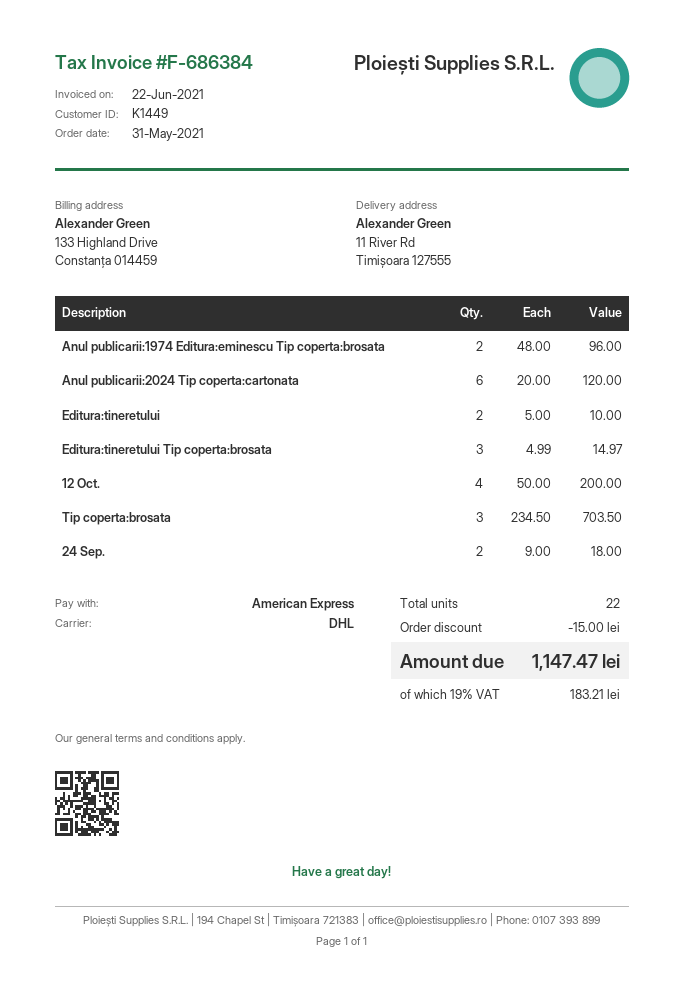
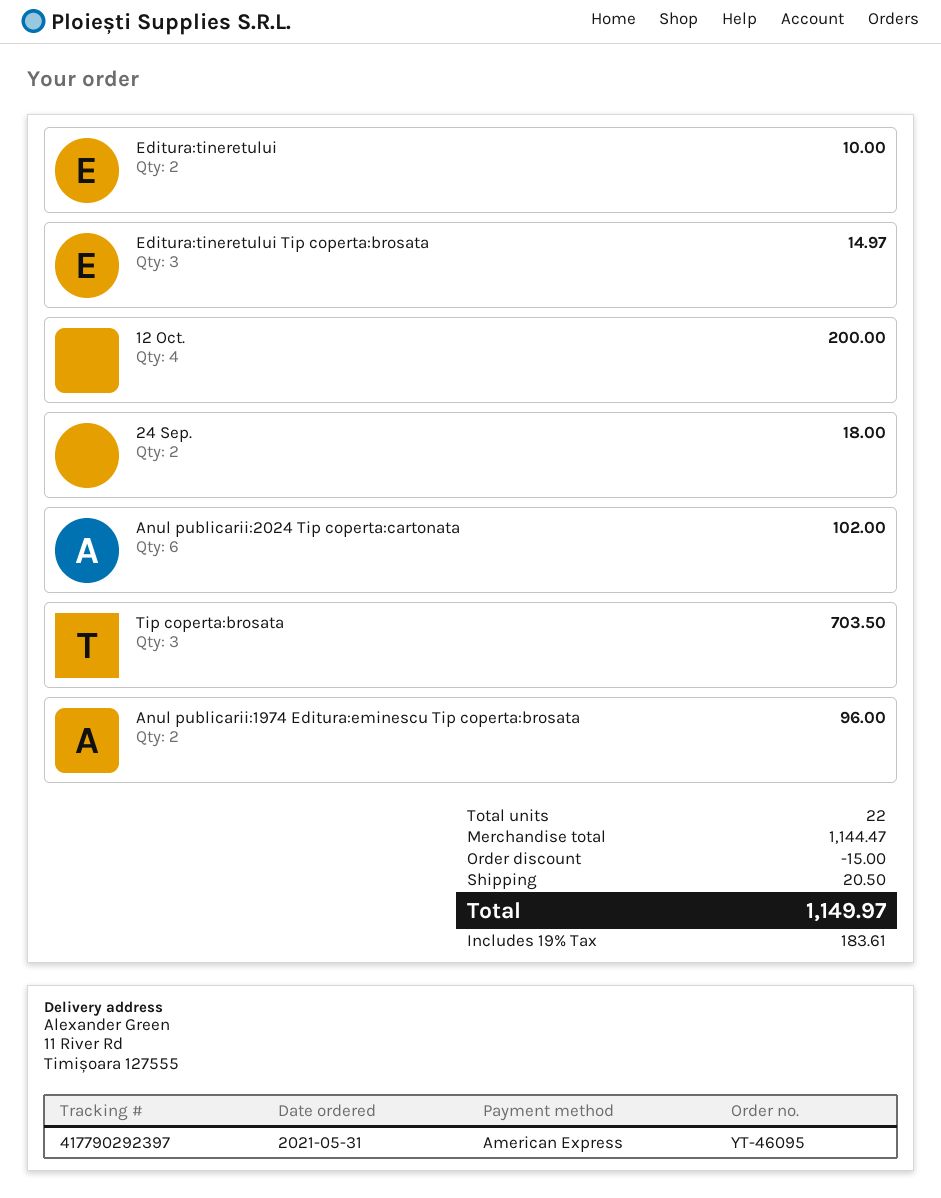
Anul publicarii:2024 Tip coperta:cartonata: 6 for 120.00 -> 6 for 102.00
shipping: none -> 20.50
tax: 19% = 183.21 -> 19% = 183.61
total: 1147.47 -> 1149.97

